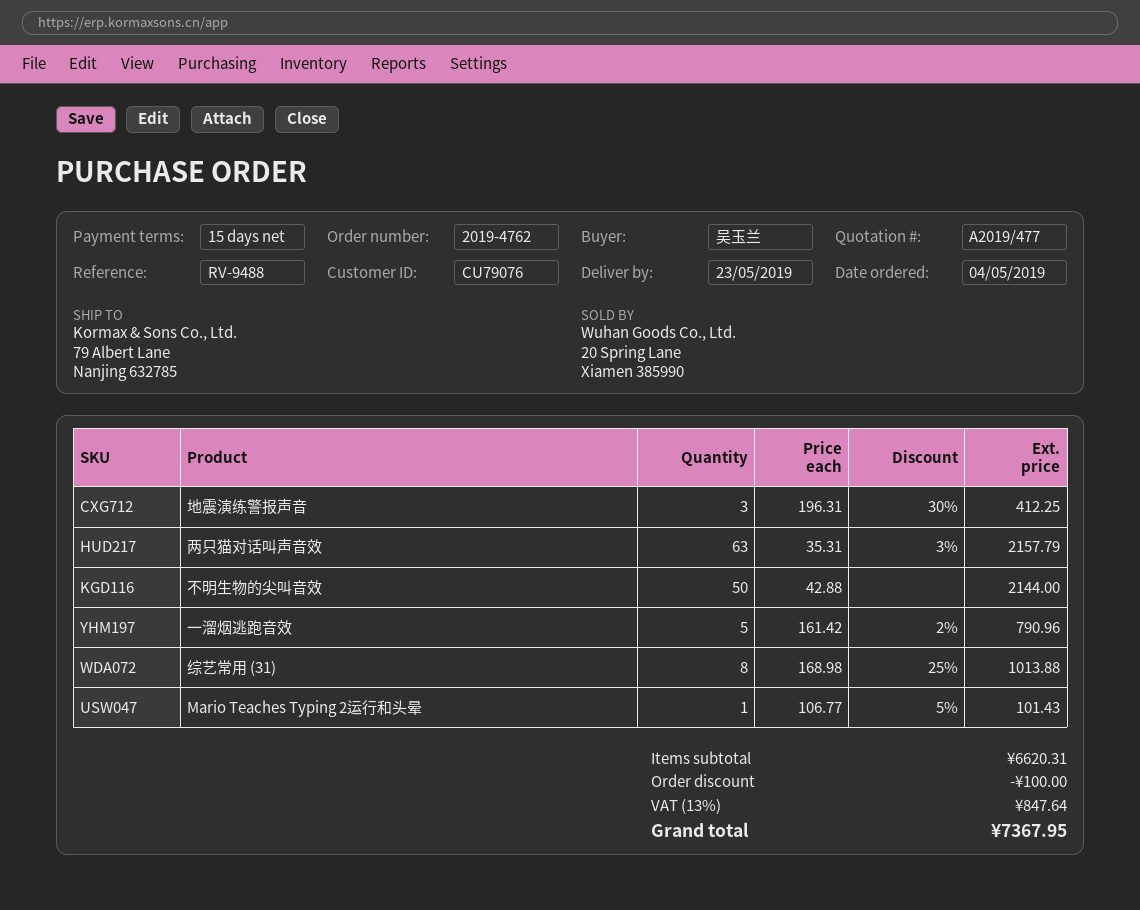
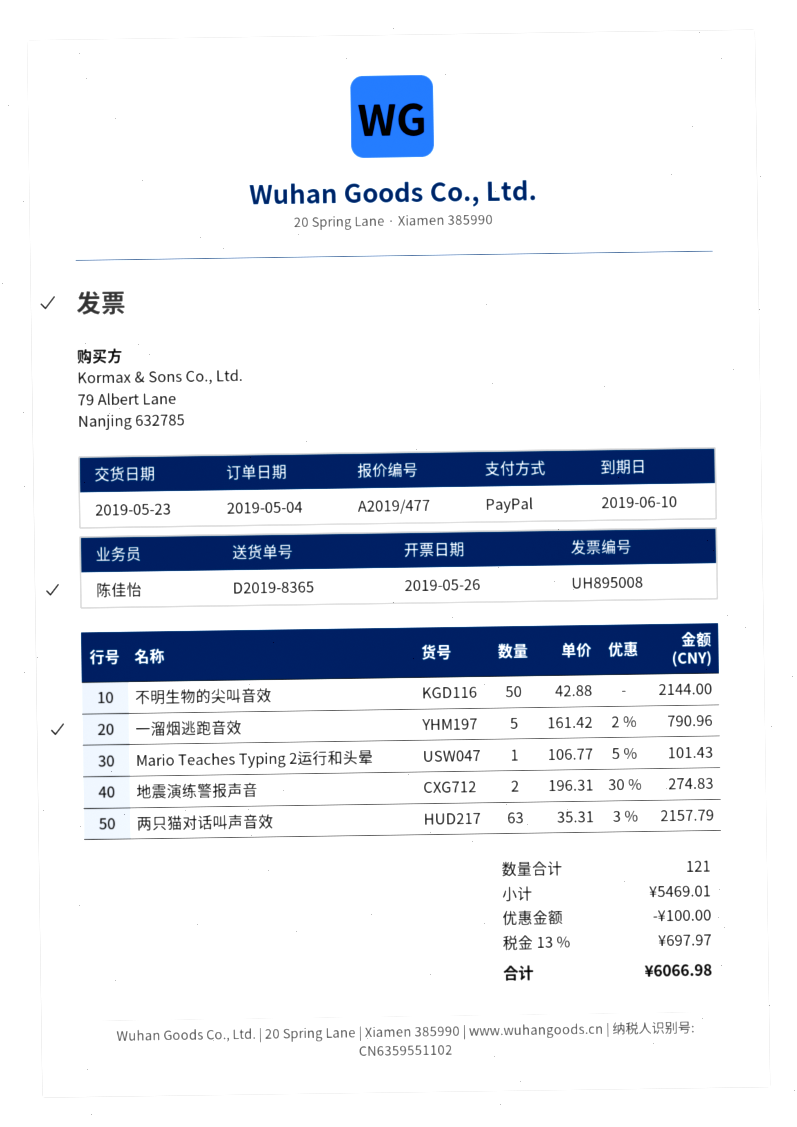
地震演练警报声音: 3 x 196.31 - 30% = 412.25 -> 2 x 196.31 - 30% = 274.83
综艺常用 (31): 8 x 168.98 - 25% = 1013.88 -> none
subtotal: 6620.31 -> 5469.01
tax: 13% = 847.64 -> 13% = 697.97
total: 7367.95 -> 6066.98

